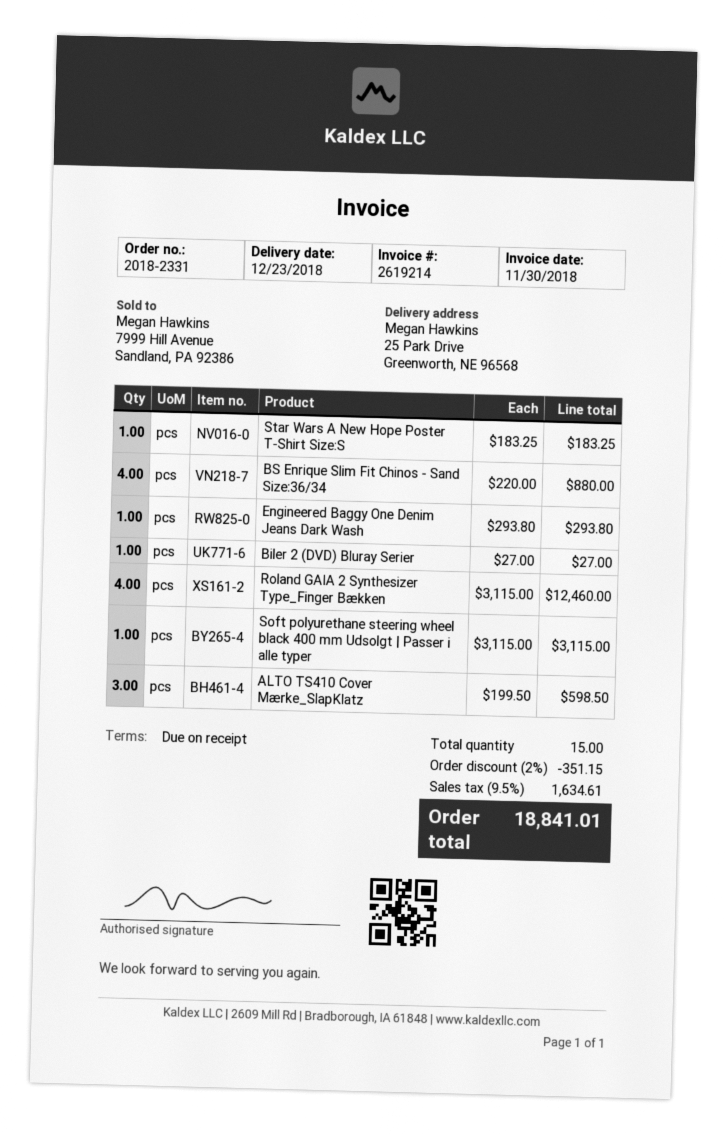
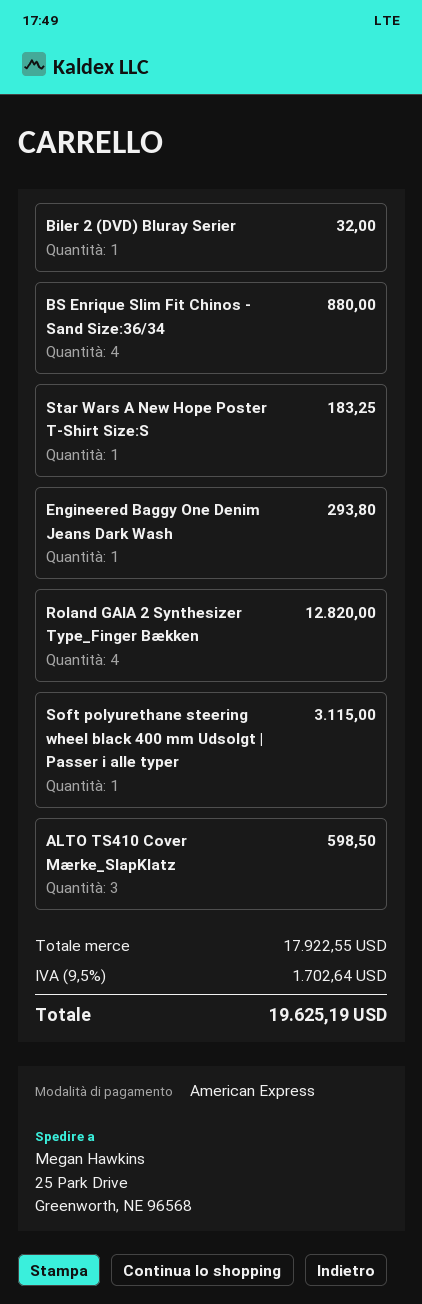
Biler 2 (DVD) Bluray Serier: 1 for 27.00 -> 1 for 32.00
Roland GAIA 2 Synthesizer Type_Finger Bækken: 4 for 12460.00 -> 4 for 12820.00
discount: 2% = 351.15 -> none
tax: 9.5% = 1634.61 -> 9.5% = 1702.64
total: 18841.01 -> 19625.19

